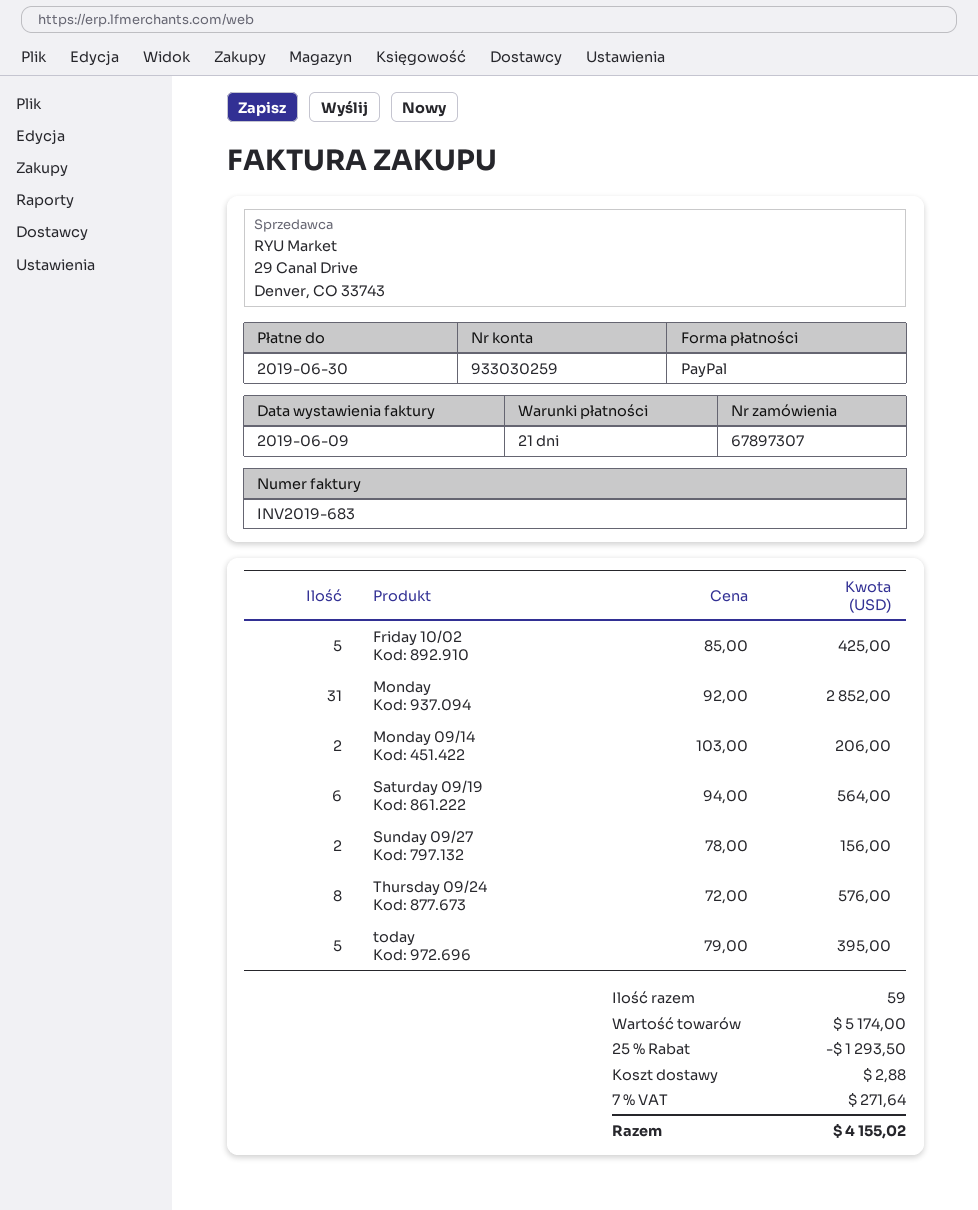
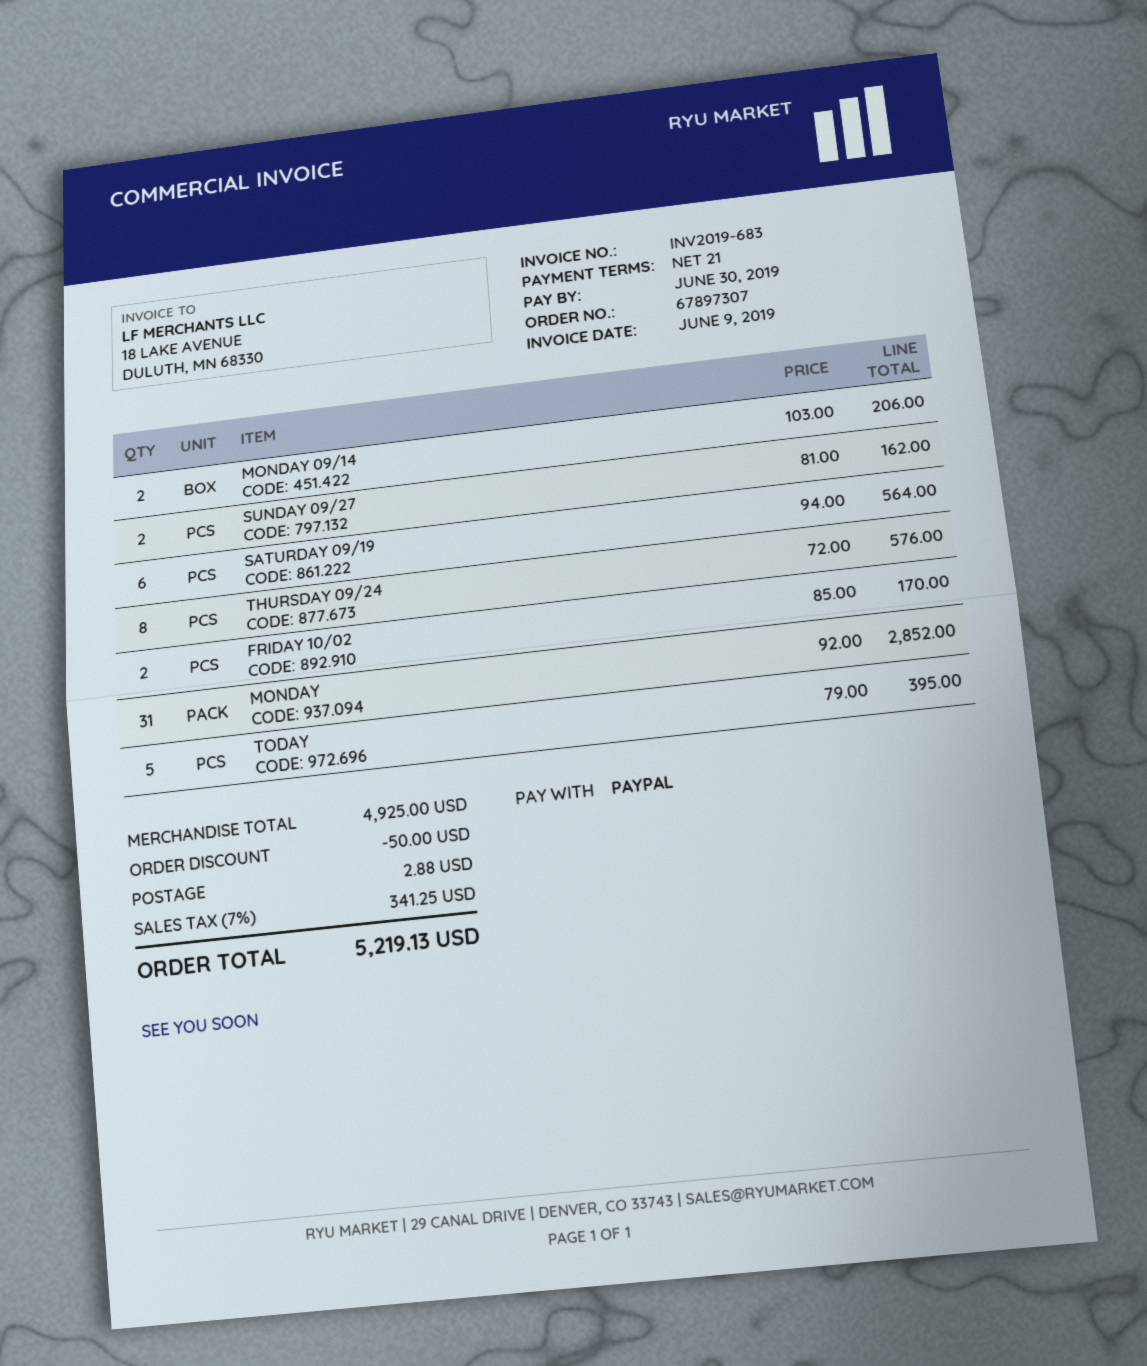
Friday 10/02: 5 x 85.00 = 425.00 -> 2 x 85.00 = 170.00
Sunday 09/27: 2 x 78.00 = 156.00 -> 2 x 81.00 = 162.00
subtotal: 5174.00 -> 4925.00
discount: 1293.50 -> 50.00
tax: 7% = 271.64 -> 7% = 341.25
total: 4155.02 -> 5219.13

